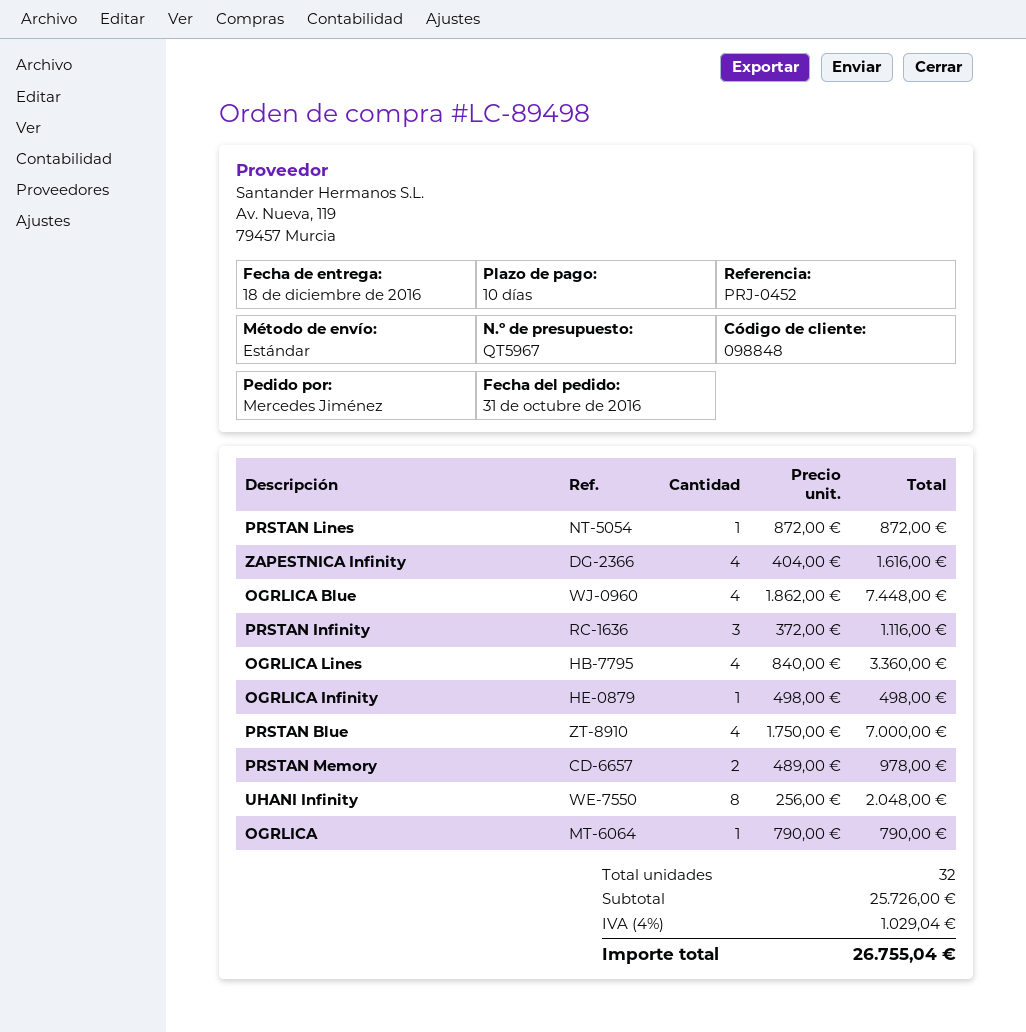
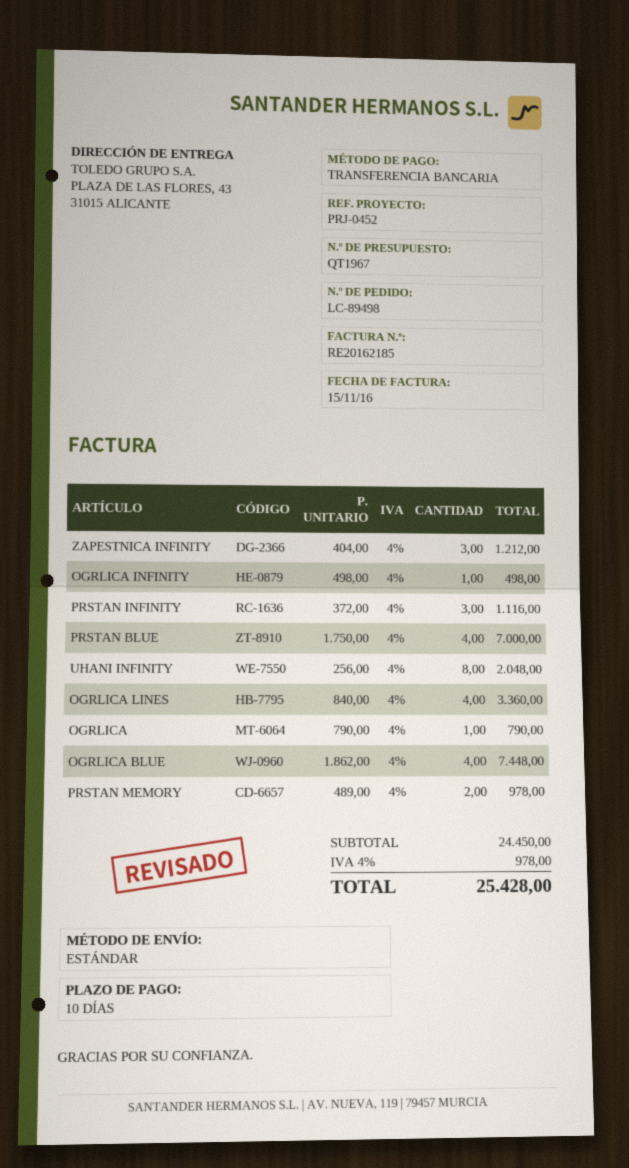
quote number: QT5967 -> QT1967
PRSTAN Lines: 1 x 872.00 = 872.00 -> none
ZAPESTNICA Infinity: 4 x 404.00 = 1616.00 -> 3 x 404.00 = 1212.00
subtotal: 25726.00 -> 24450.00
tax: 4% = 1029.04 -> 4% = 978.00
total: 26755.04 -> 25428.00

